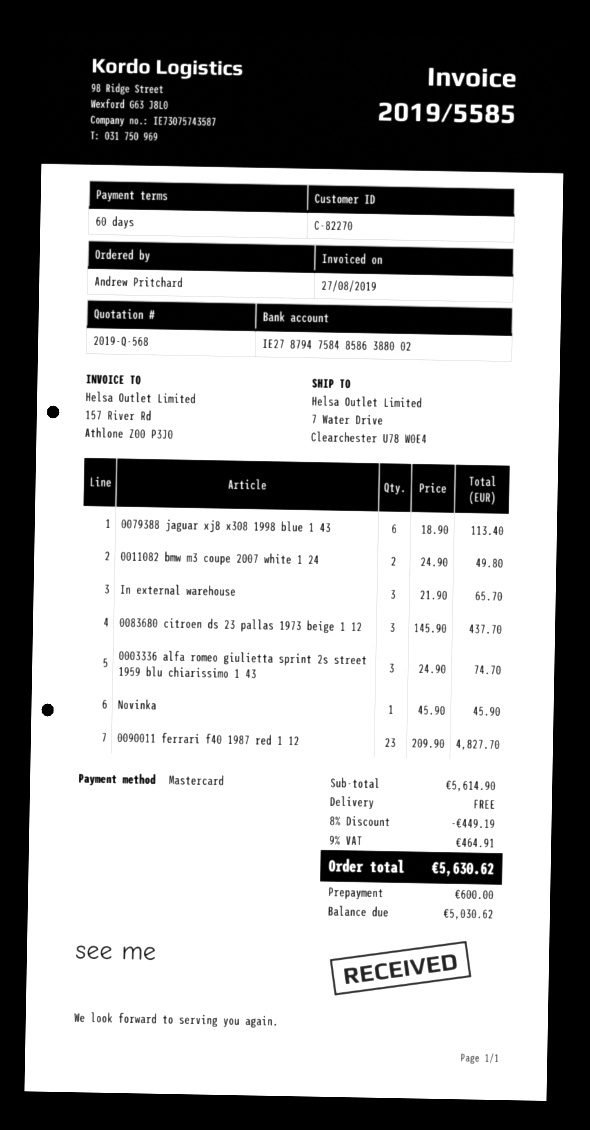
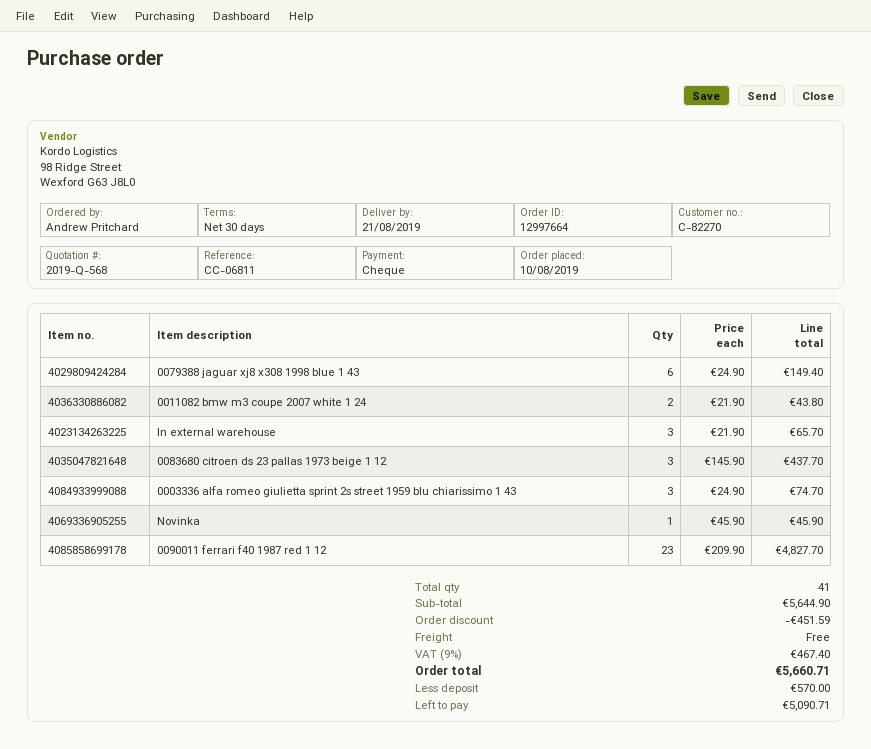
payment terms: 60 days -> 30 days
payment method: Mastercard -> cheque
0079388 jaguar xj8 x308 1998 blue 1 43: 6 x 18.90 = 113.40 -> 6 x 24.90 = 149.40
0011082 bmw m3 coupe 2007 white 1 24: 2 x 24.90 = 49.80 -> 2 x 21.90 = 43.80
subtotal: 5614.90 -> 5644.90
discount: 449.19 -> 451.59
tax: 9% = 464.91 -> 9% = 467.40
total: 5630.62 -> 5660.71
deposit: 600.00 -> 570.00
balance: 5030.62 -> 5090.71

